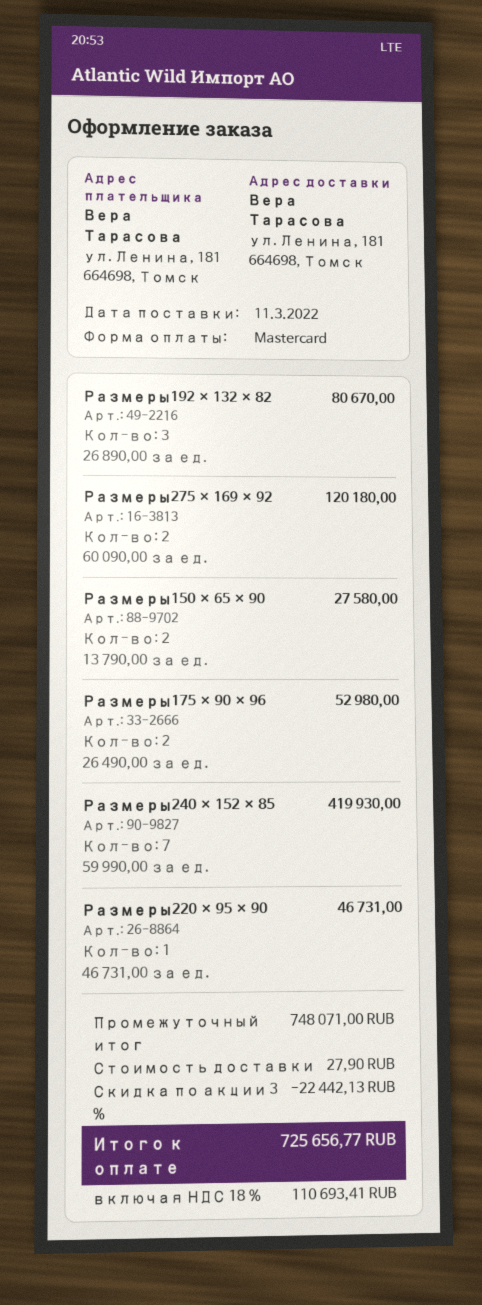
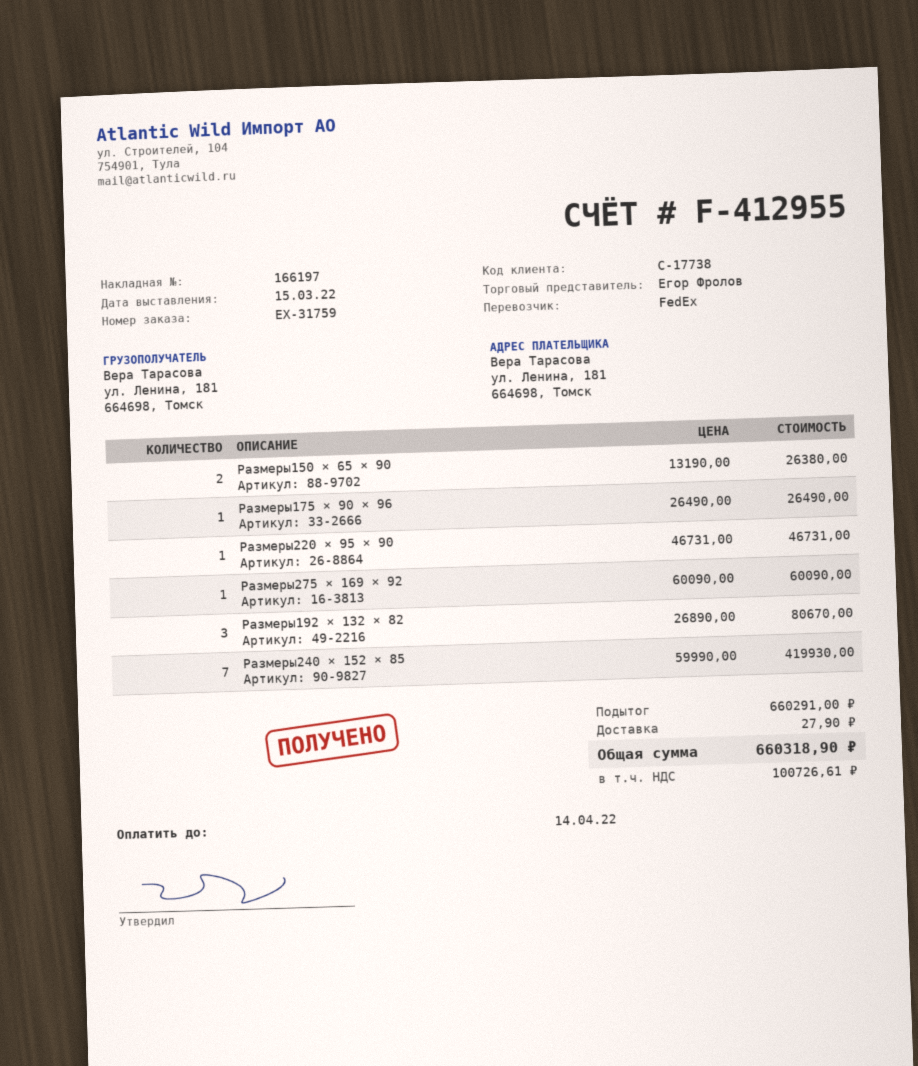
Размеры275 × 169 × 92: 2 x 60090.00 = 120180.00 -> 1 x 60090.00 = 60090.00
Размеры150 × 65 × 90: 2 x 13790.00 = 27580.00 -> 2 x 13190.00 = 26380.00
Размеры175 × 90 × 96: 2 x 26490.00 = 52980.00 -> 1 x 26490.00 = 26490.00
subtotal: 748071.00 -> 660291.00
discount: 3% = 22442.13 -> none
tax: 110693.41 -> 100726.61
total: 725656.77 -> 660318.90

